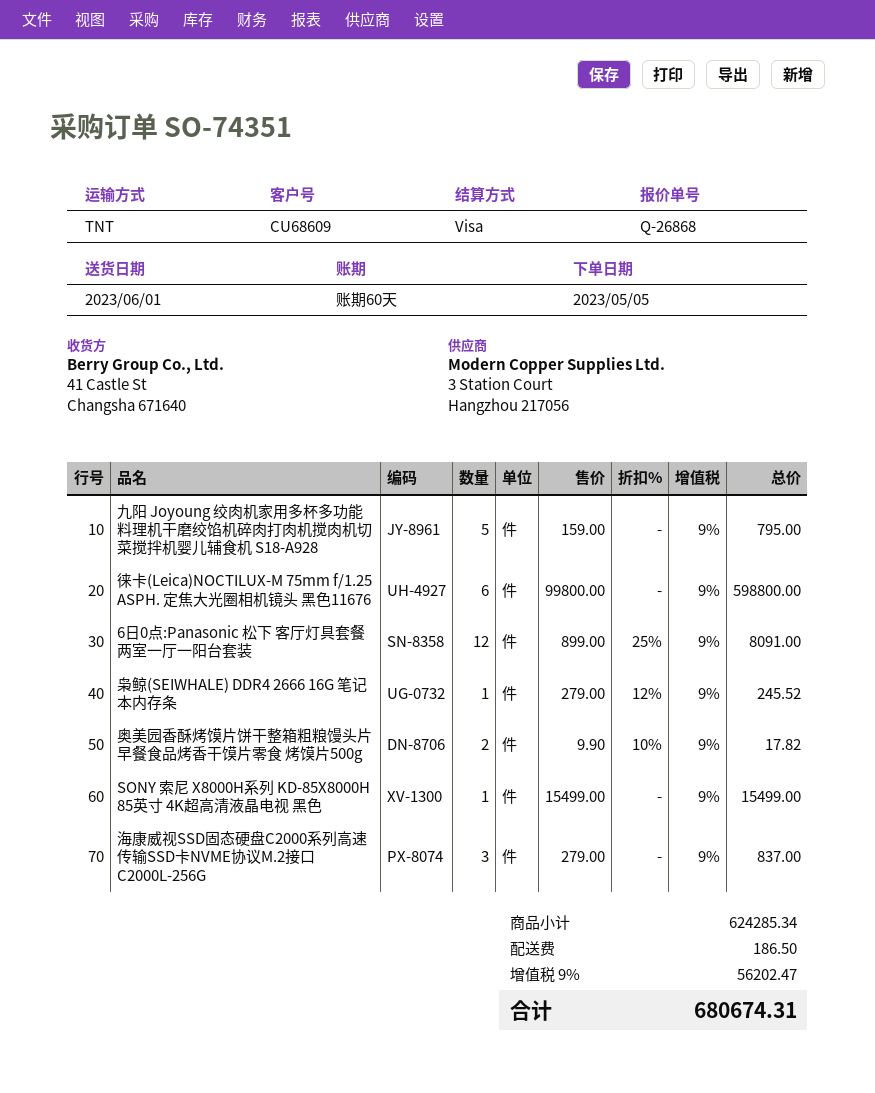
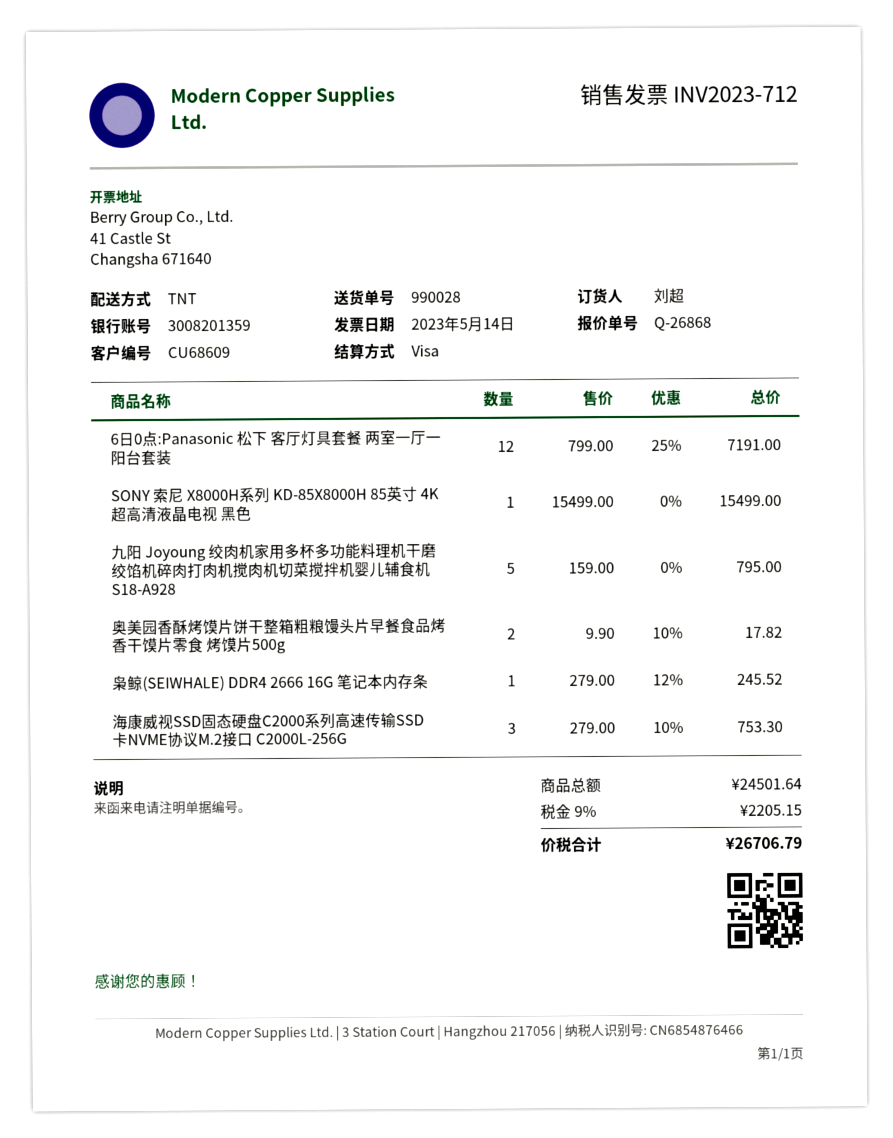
徕卡(Leica)NOCTILUX-M 75mm f/1.25 ASPH. 定焦大光圈相机镜头 黑色11676: 6 x 99800.00 = 598800.00 -> none
6日0点:Panasonic 松下 客厅灯具套餐 两室一厅一阳台套装: 12 x 899.00 - 25% = 8091.00 -> 12 x 799.00 - 25% = 7191.00
海康威视SSD固态硬盘C2000系列高速传输SSD卡NVME协议M.2接口 C2000L-256G: 3 x 279.00 = 837.00 -> 3 x 279.00 - 10% = 753.30
subtotal: 624285.34 -> 24501.64
shipping: 186.50 -> none
tax: 9% = 56202.47 -> 9% = 2205.15
total: 680674.31 -> 26706.79

